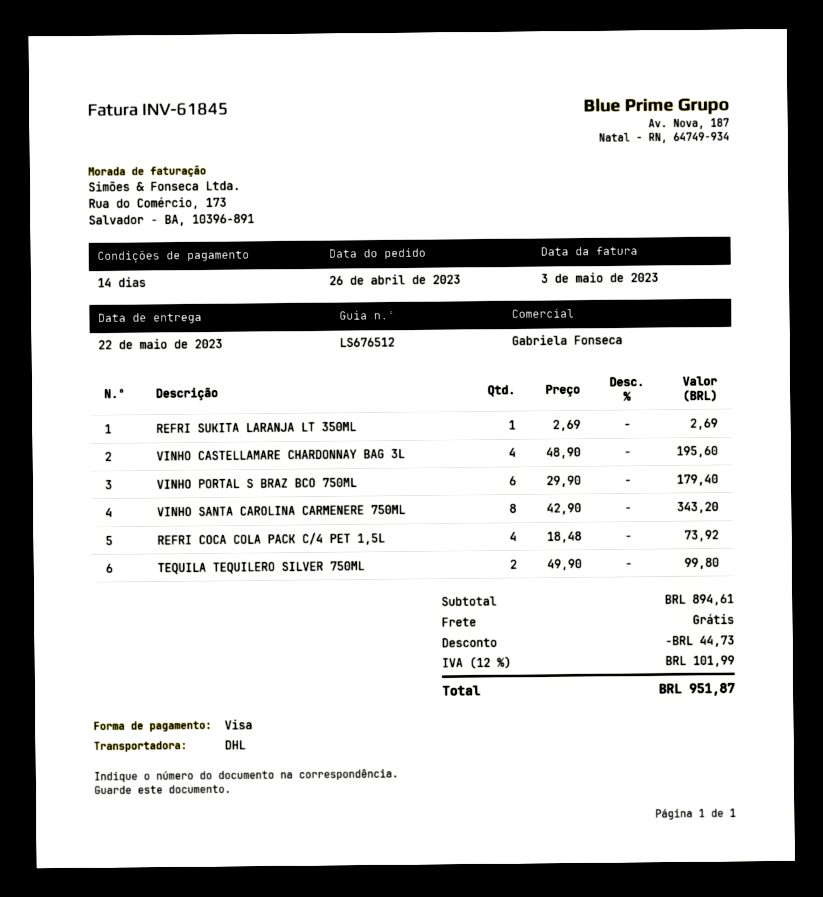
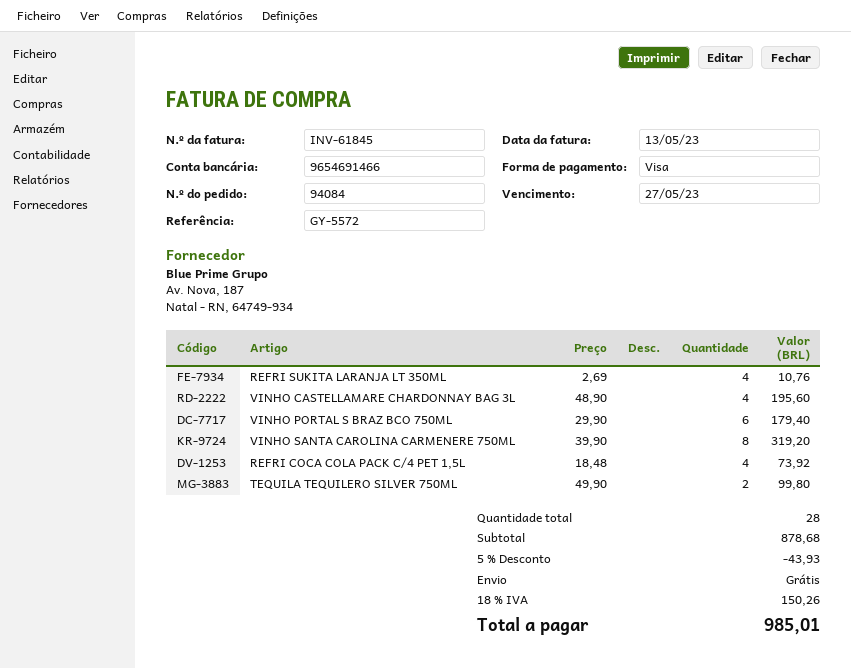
invoice date: 2023-05-03 -> 2023-05-13
REFRI SUKITA LARANJA LT 350ML: 1 x 2.69 = 2.69 -> 4 x 2.69 = 10.76
VINHO SANTA CAROLINA CARMENERE 750ML: 8 x 42.90 = 343.20 -> 8 x 39.90 = 319.20
subtotal: 894.61 -> 878.68
discount: 44.73 -> 43.93
tax: 12% = 101.99 -> 18% = 150.26
total: 951.87 -> 985.01

